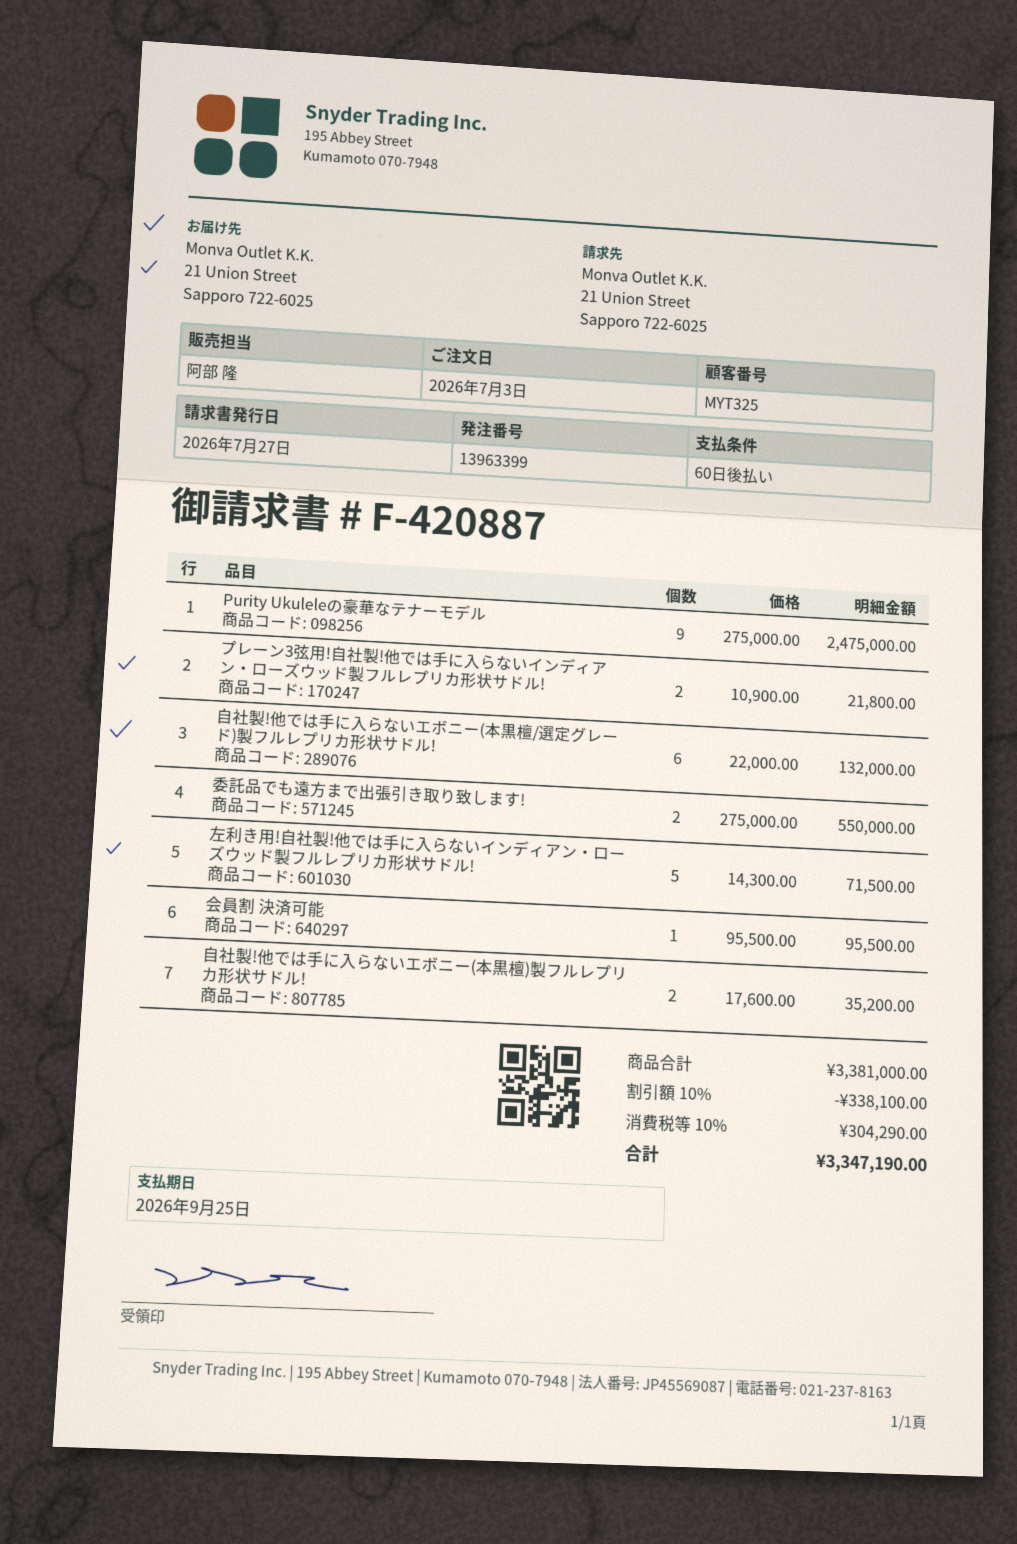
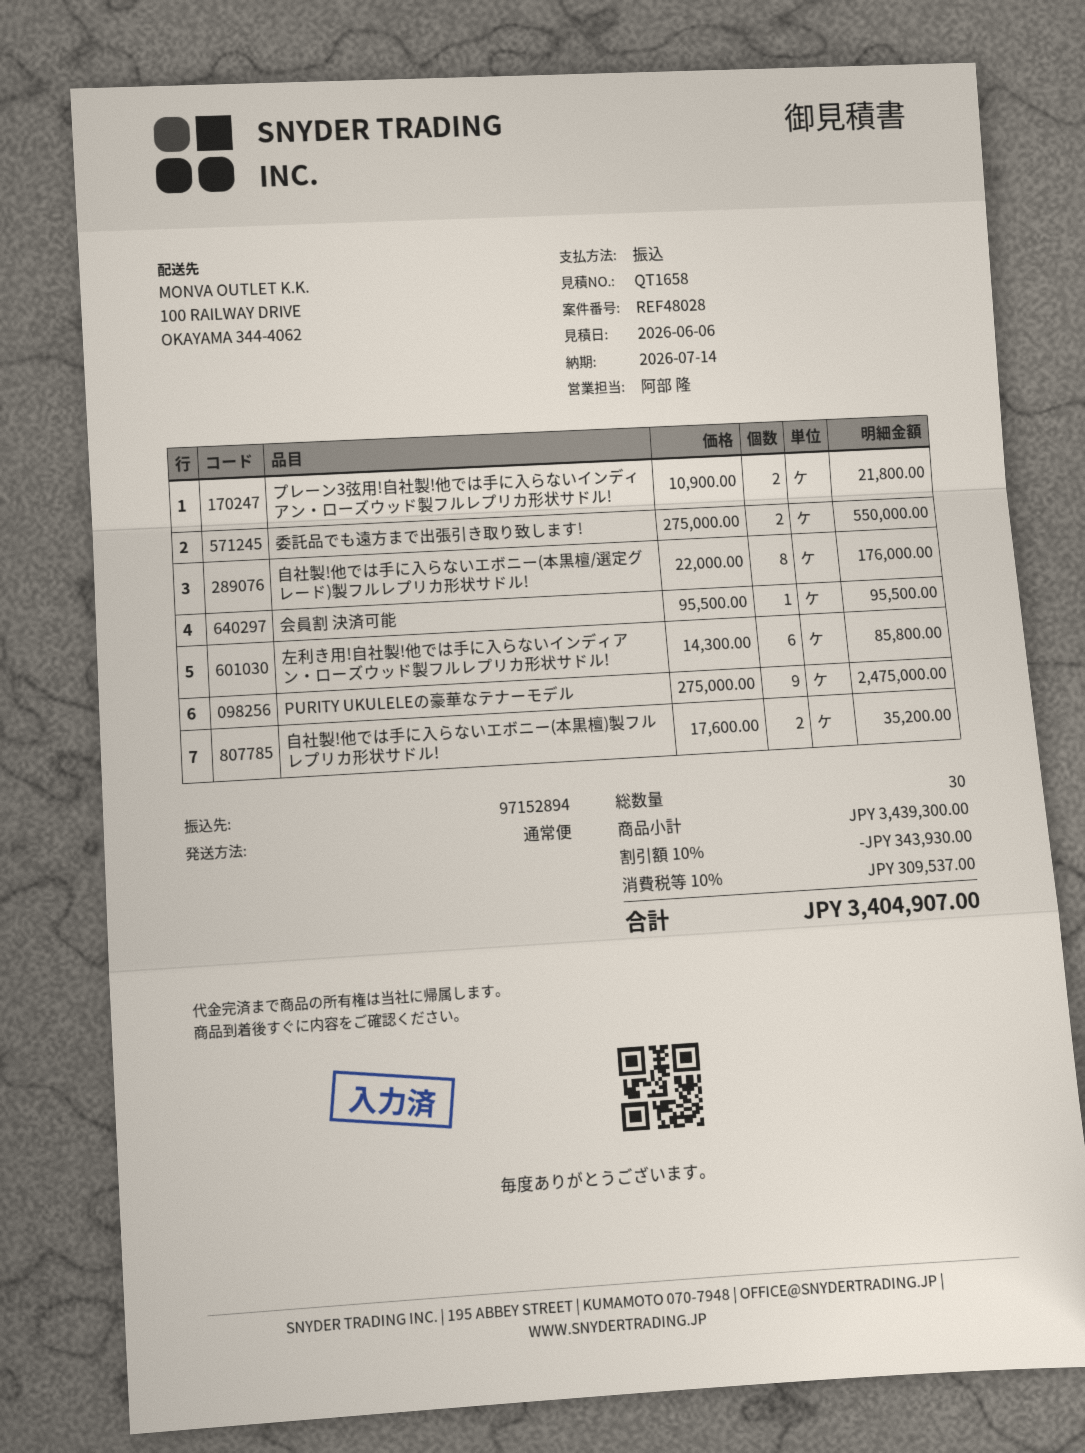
ship to: 21 Union Street, Sapporo 722-6025 -> 100 RAILWAY DRIVE, OKAYAMA 344-4062
自社製!他では手に入らないエボニー(本黒檀/選定グレード)製フルレプリカ形状サドル!: 6 x 22000.00 = 132000.00 -> 8 x 22000.00 = 176000.00
左利き用!自社製!他では手に入らないインディアン・ローズウッド製フルレプリカ形状サドル!: 5 x 14300.00 = 71500.00 -> 6 x 14300.00 = 85800.00
subtotal: 3381000.00 -> 3439300.00
discount: 10% = 338100.00 -> 10% = 343930.00
tax: 10% = 304290.00 -> 10% = 309537.00
total: 3347190.00 -> 3404907.00

